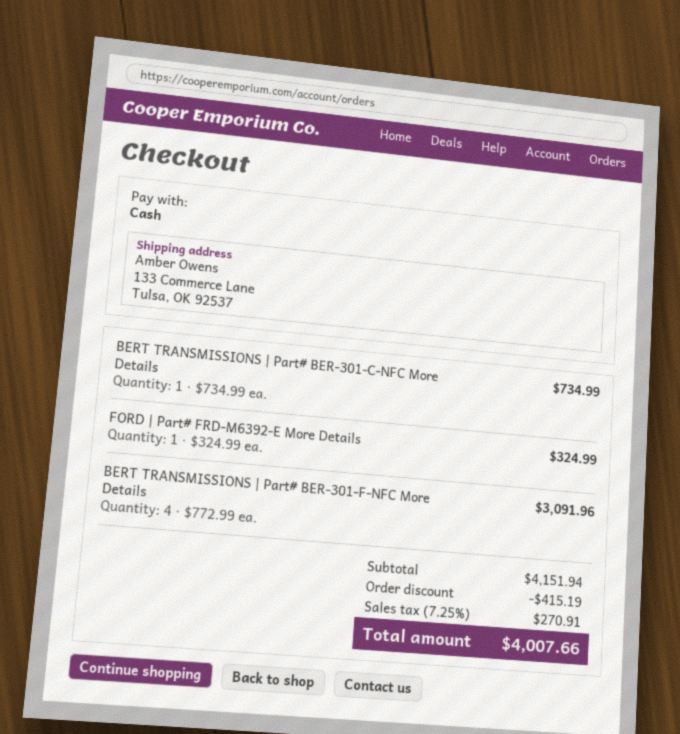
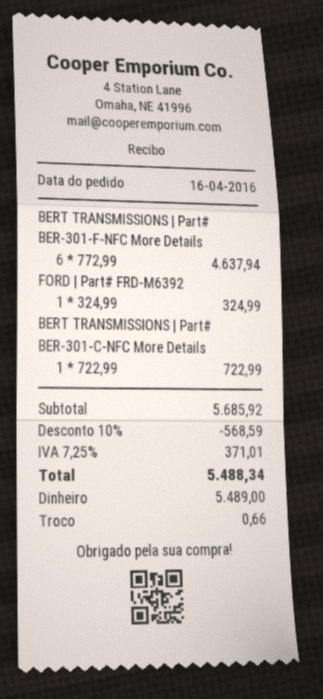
BERT TRANSMISSIONS | Part# BER-301-C-NFC More Details: 1 x 734.99 = 734.99 -> 1 x 722.99 = 722.99
BERT TRANSMISSIONS | Part# BER-301-F-NFC More Details: 4 x 772.99 = 3091.96 -> 6 x 772.99 = 4637.94
subtotal: 4151.94 -> 5685.92
discount: 415.19 -> 568.59
tax: 7.25% = 270.91 -> 7.25% = 371.01
total: 4007.66 -> 5488.34

